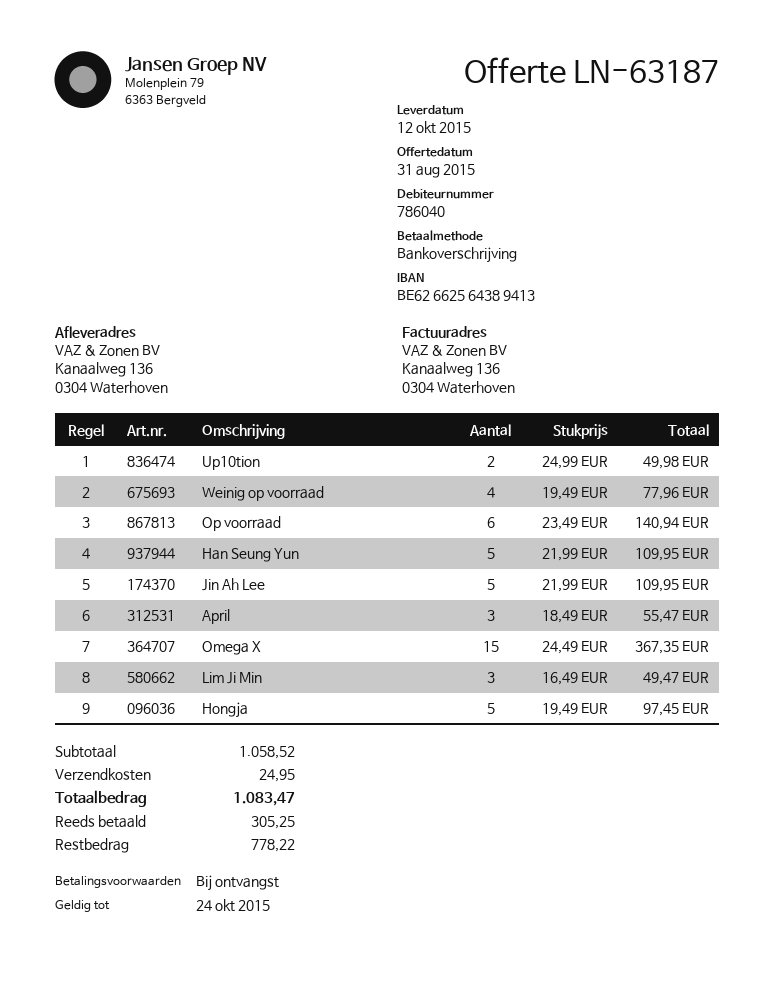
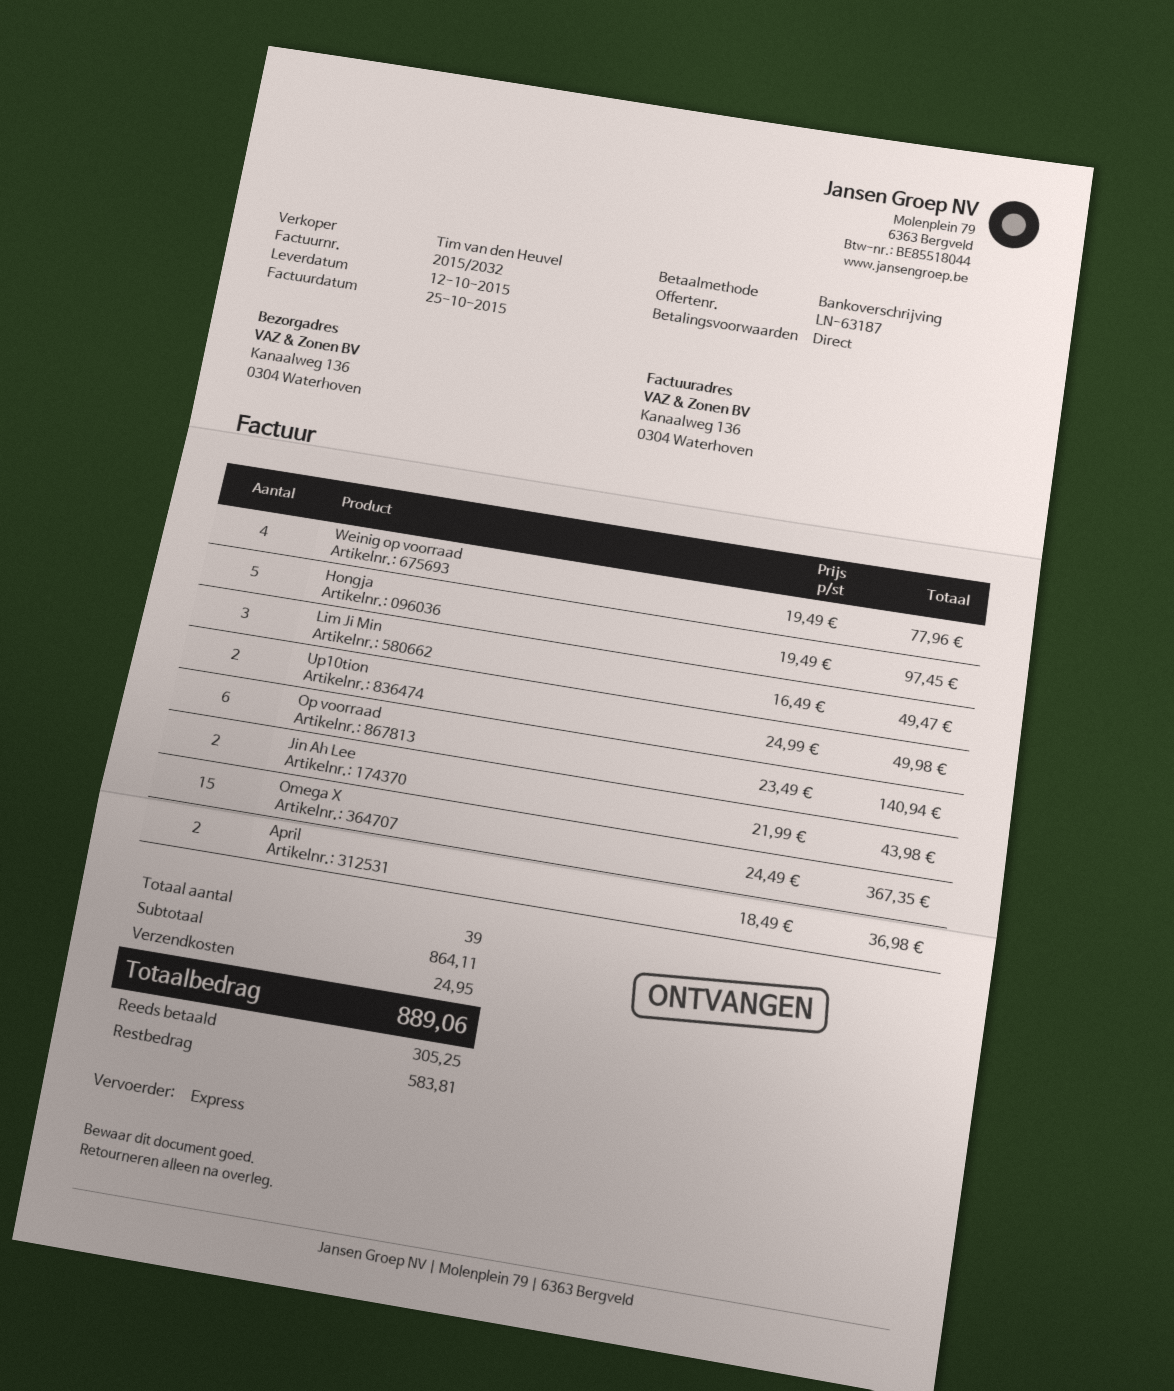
Han Seung Yun: 5 x 21.99 = 109.95 -> none
Jin Ah Lee: 5 x 21.99 = 109.95 -> 2 x 21.99 = 43.98
April: 3 x 18.49 = 55.47 -> 2 x 18.49 = 36.98
subtotal: 1058.52 -> 864.11
total: 1083.47 -> 889.06
balance: 778.22 -> 583.81

